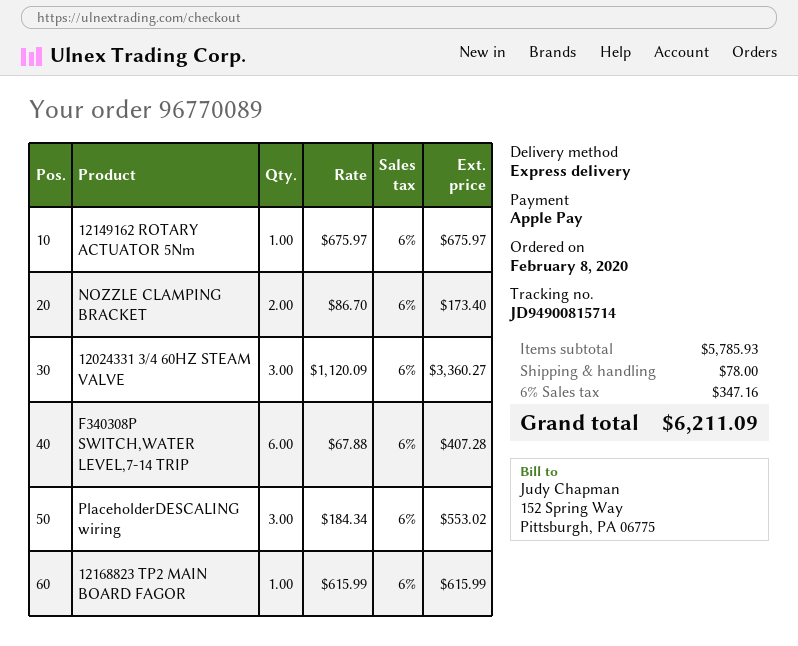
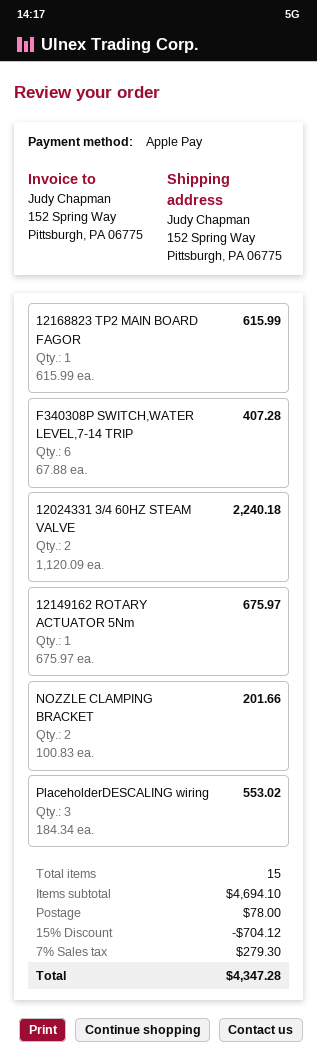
NOZZLE CLAMPING BRACKET: 2 x 86.70 = 173.40 -> 2 x 100.83 = 201.66
12024331 3/4 60HZ STEAM VALVE: 3 x 1120.09 = 3360.27 -> 2 x 1120.09 = 2240.18
subtotal: 5785.93 -> 4694.10
discount: none -> 15% = 704.12
tax: 6% = 347.16 -> 7% = 279.30
total: 6211.09 -> 4347.28

